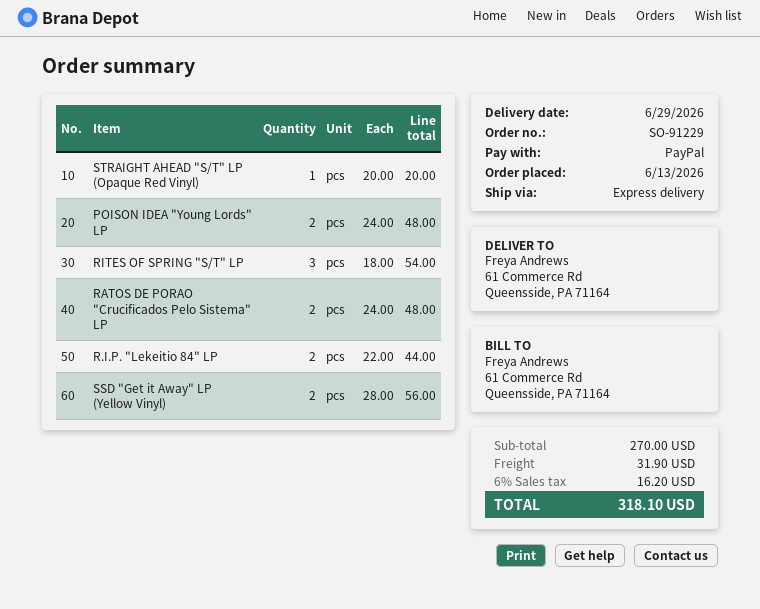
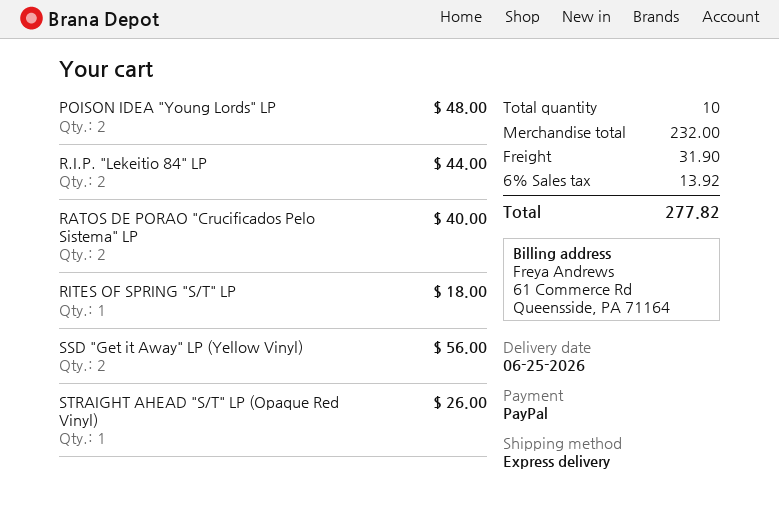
delivery date: 2026-06-29 -> 2026-06-25
STRAIGHT AHEAD "S/T" LP (Opaque Red Vinyl): 1 for 20.00 -> 1 for 26.00
RITES OF SPRING "S/T" LP: 3 for 54.00 -> 1 for 18.00
RATOS DE PORAO "Crucificados Pelo Sistema" LP: 2 for 48.00 -> 2 for 40.00
subtotal: 270.00 -> 232.00
tax: 6% = 16.20 -> 6% = 13.92
total: 318.10 -> 277.82

